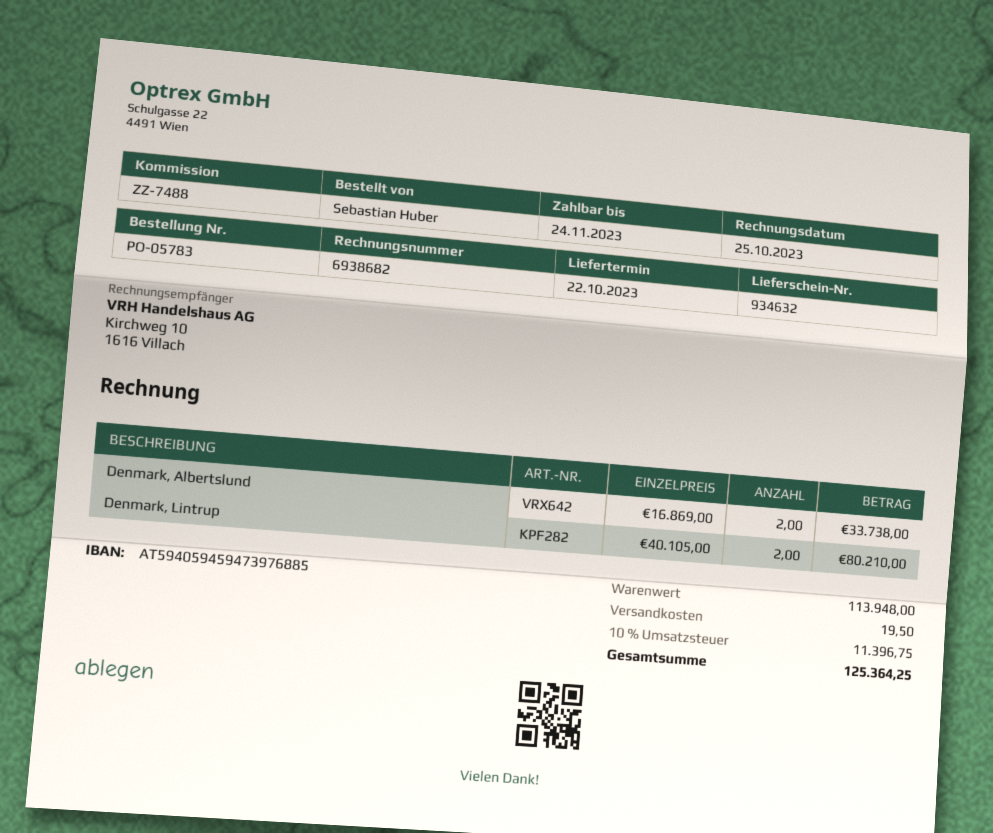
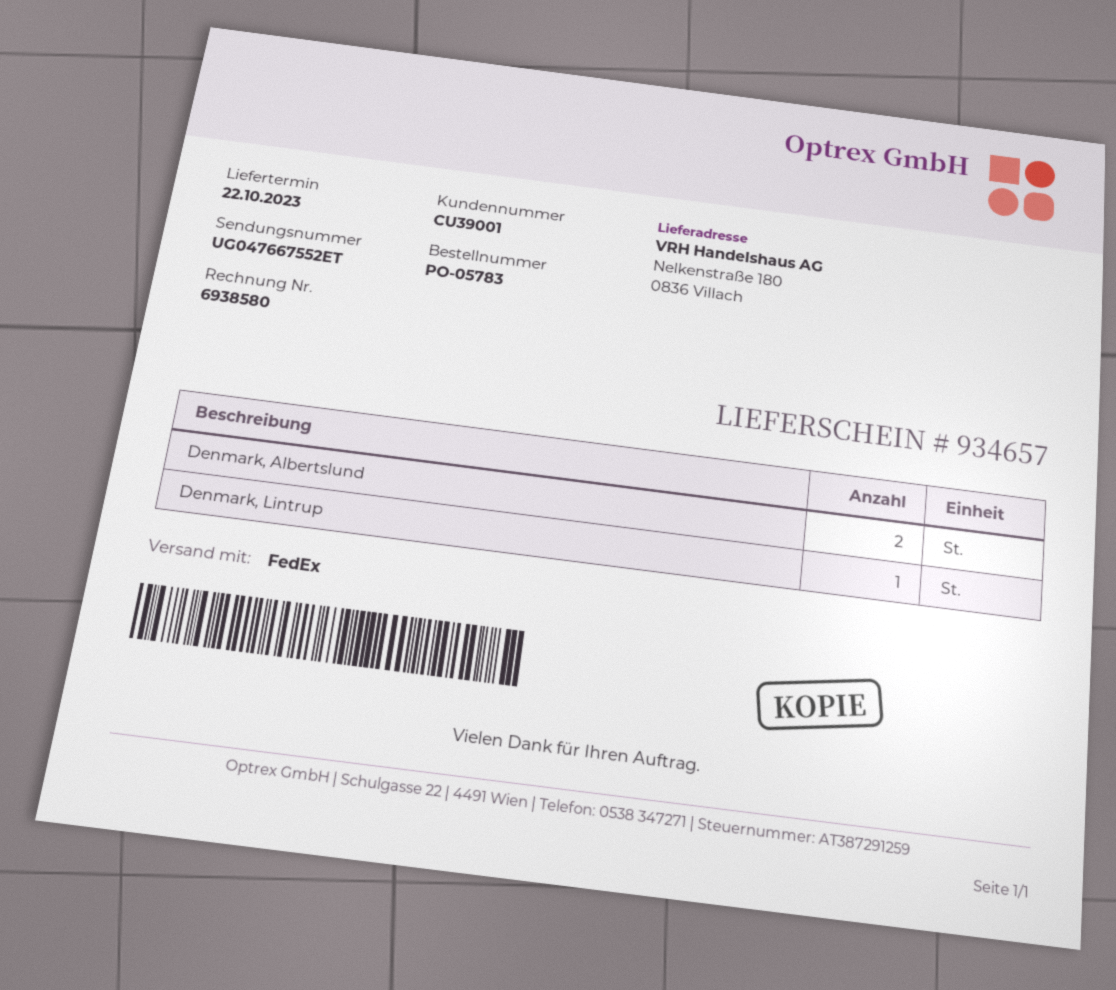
delivery note number: 934632 -> 934657
invoice number: 6938682 -> 6938580
Denmark, Lintrup: 2 -> 1

